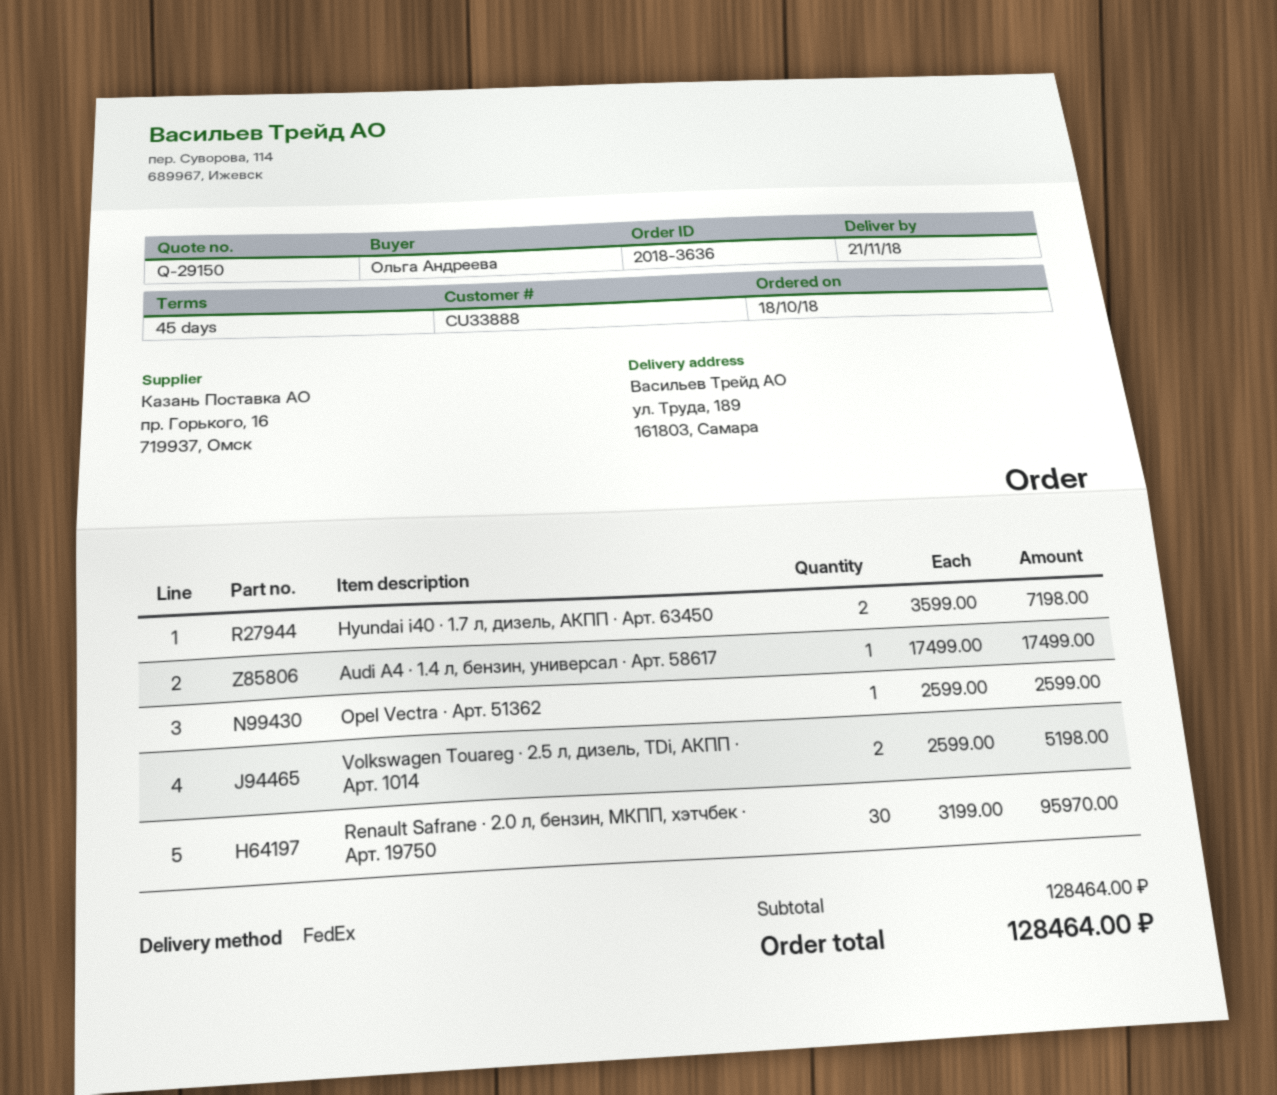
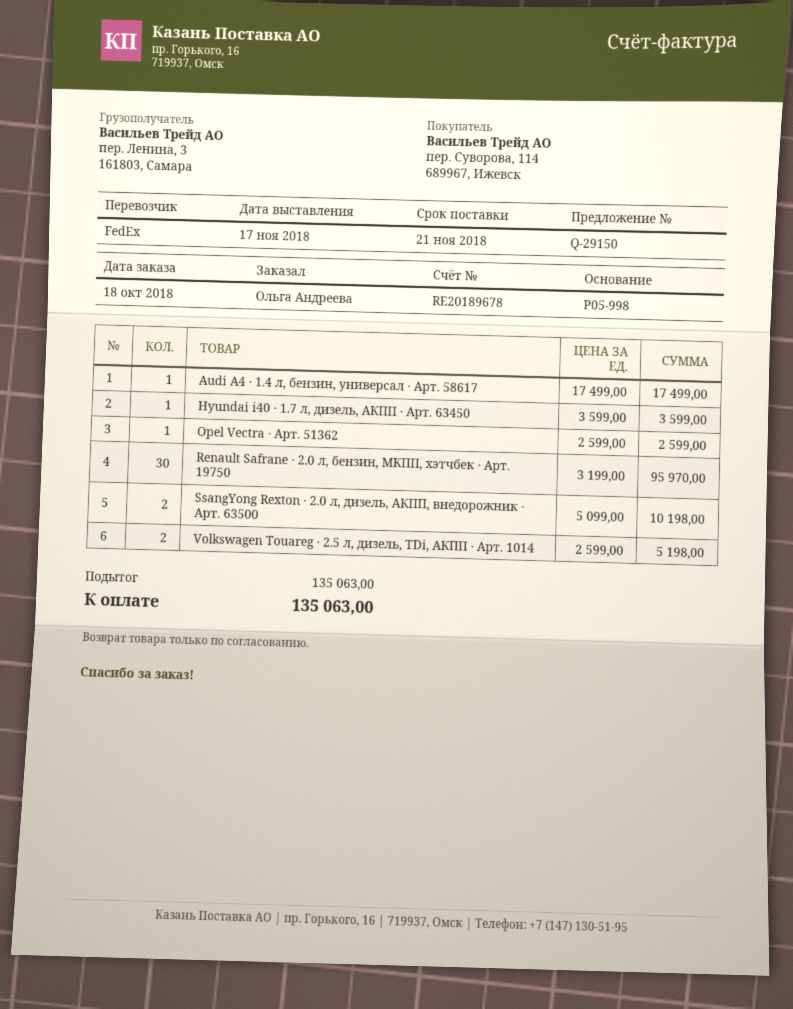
ship to: ул. Труда, 189, 161803, Самара -> пер. Ленина, 3, 161803, Самара
Hyundai i40 · 1.7 л, дизель, АКПП · Арт. 63450: 2 x 3599.00 = 7198.00 -> 1 x 3599.00 = 3599.00
SsangYong Rexton · 2.0 л, дизель, АКПП, внедорожник · Арт. 63500: none -> 2 x 5099.00 = 10198.00
subtotal: 128464.00 -> 135063.00
total: 128464.00 -> 135063.00

